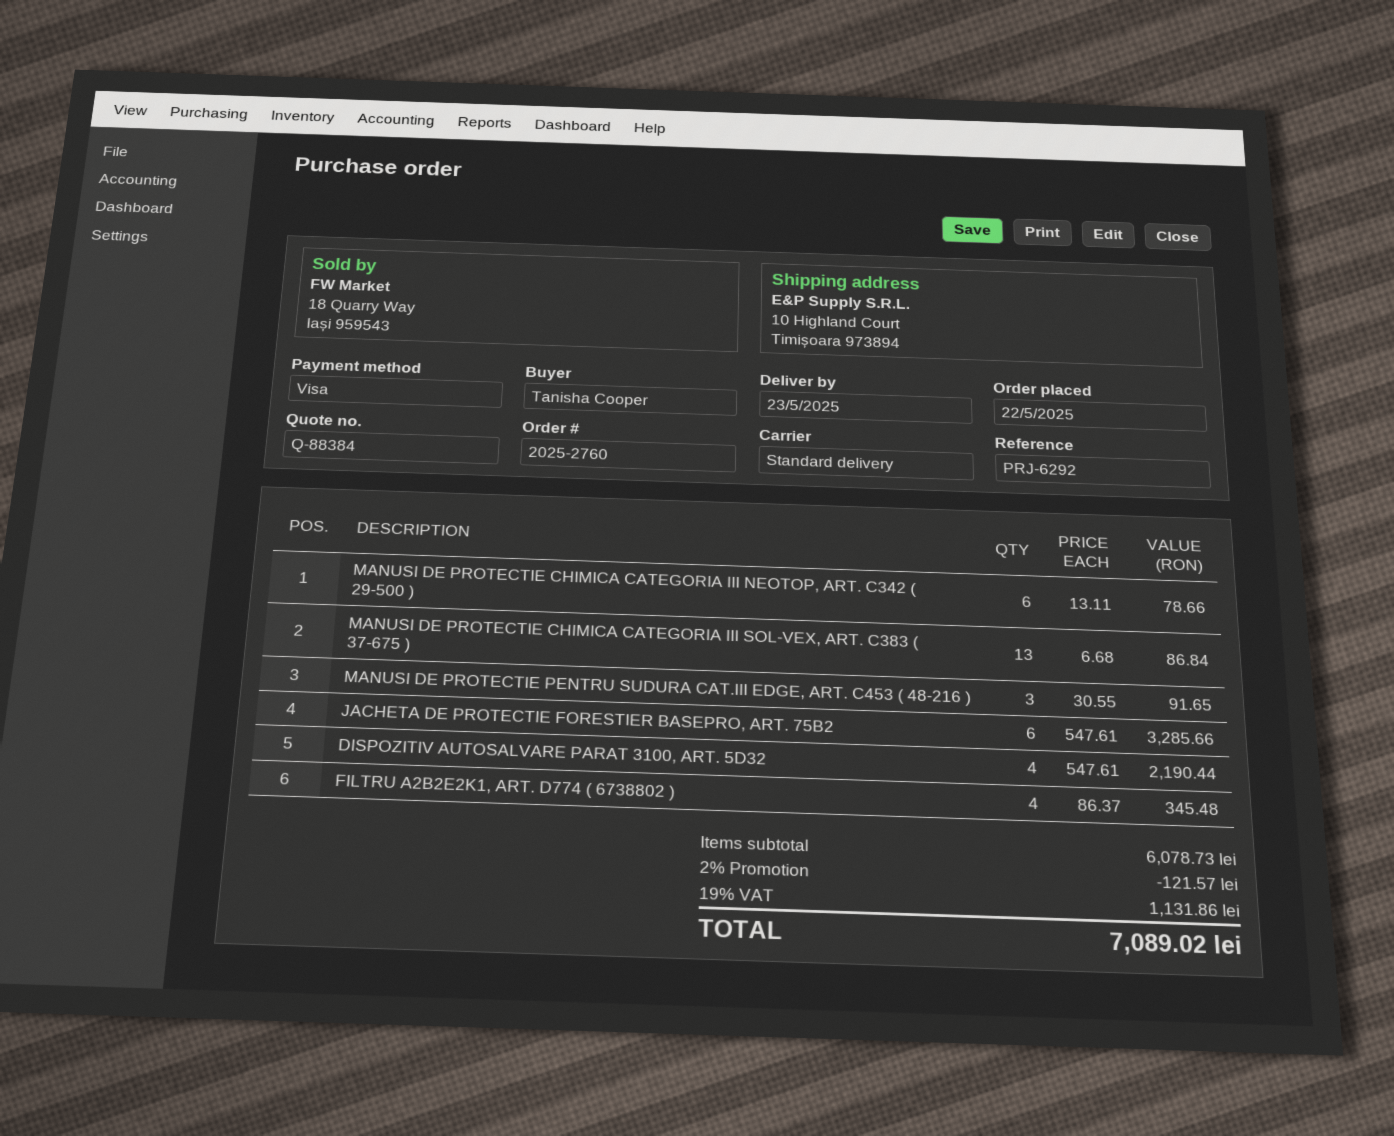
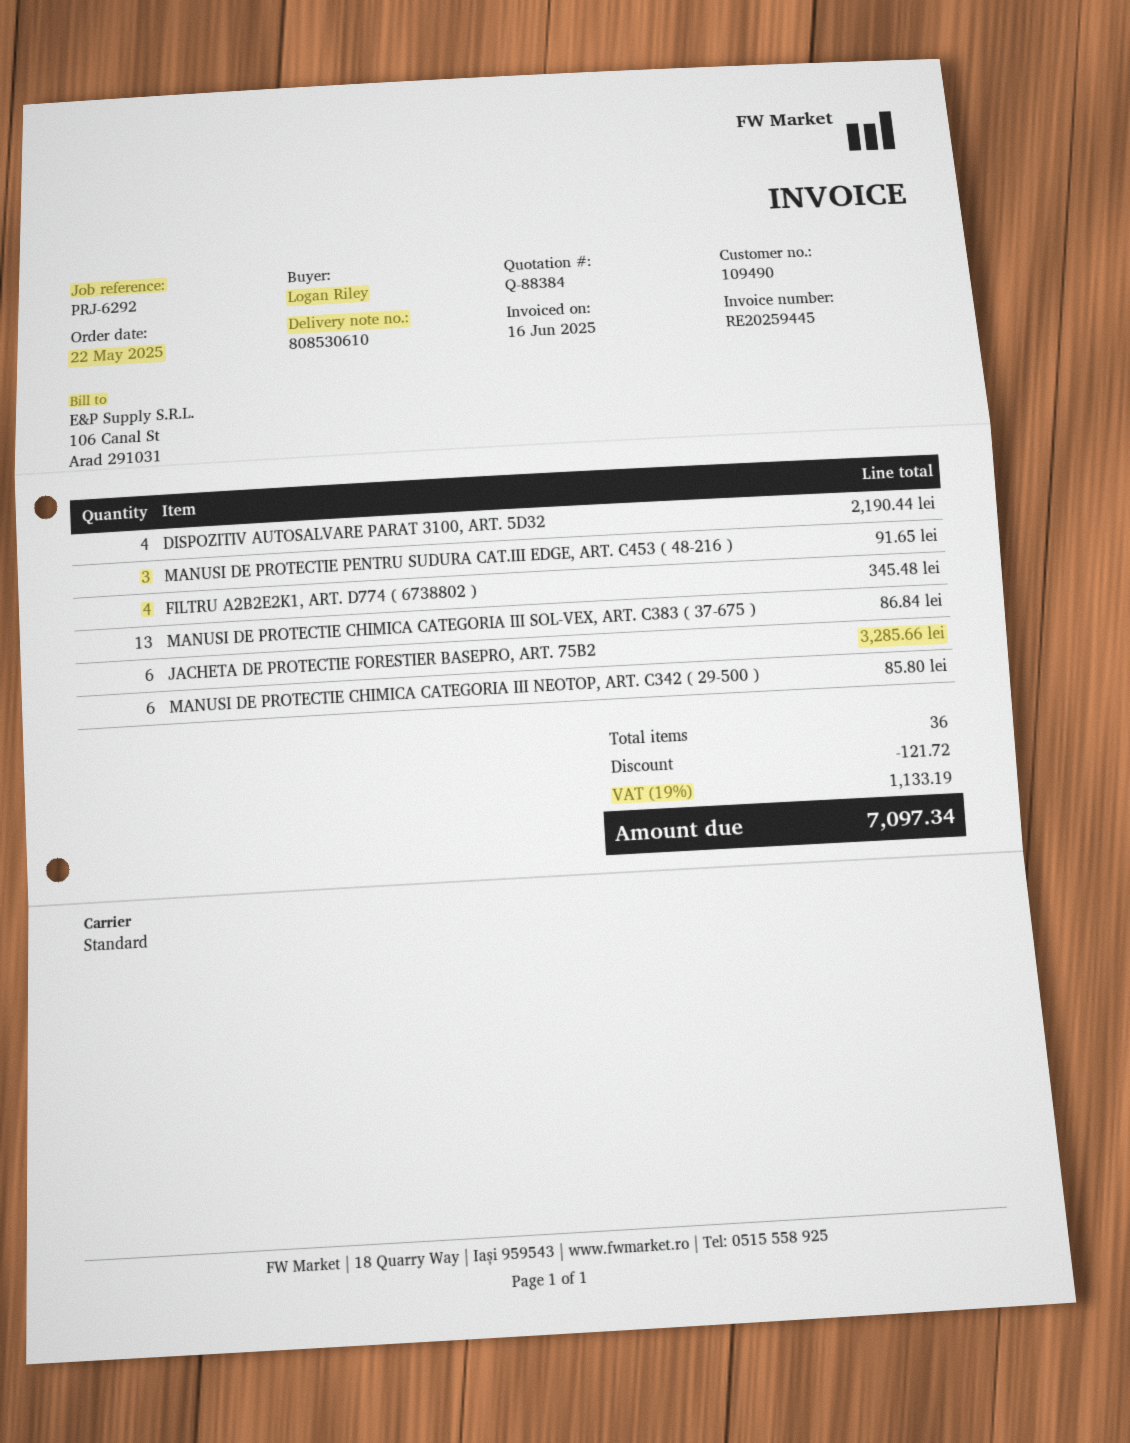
ordered by: Tanisha Cooper -> Logan Riley
MANUSI DE PROTECTIE CHIMICA CATEGORIA III NEOTOP, ART. C342 ( 29-500 ): 6 for 78.66 -> 6 for 85.80
discount: 121.57 -> 121.72
tax: 19% = 1131.86 -> 19% = 1133.19
total: 7089.02 -> 7097.34

